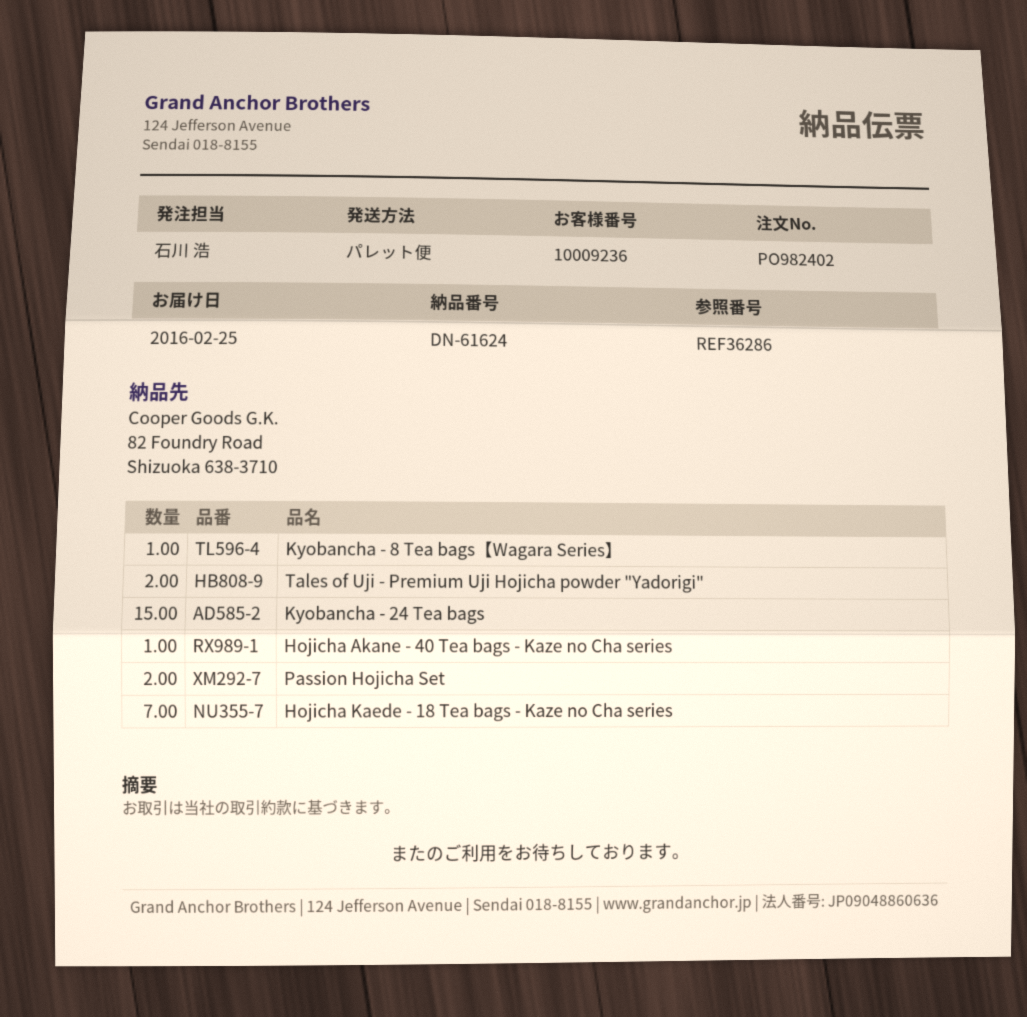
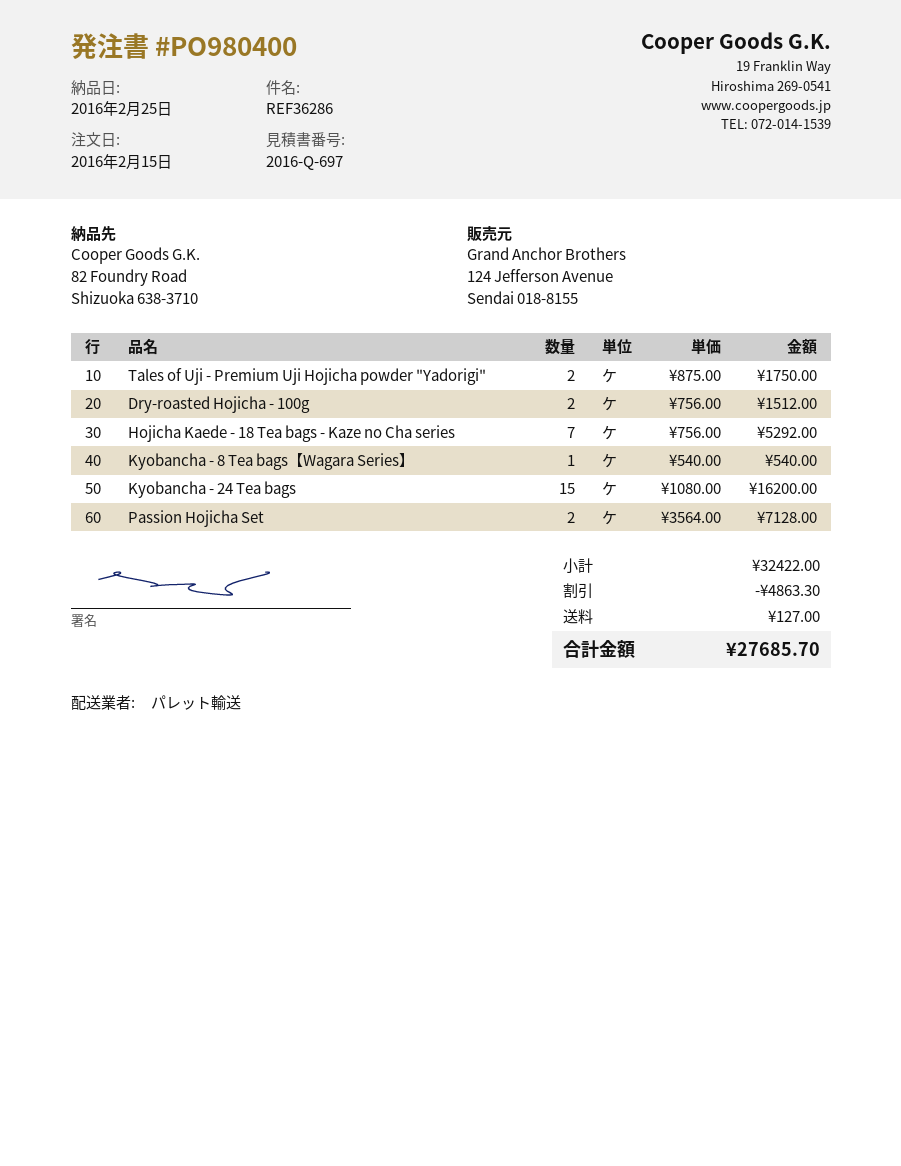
order number: PO982402 -> PO980400
Hojicha Akane - 40 Tea bags - Kaze no Cha series: 1 -> none
Dry-roasted Hojicha - 100g: none -> 2

